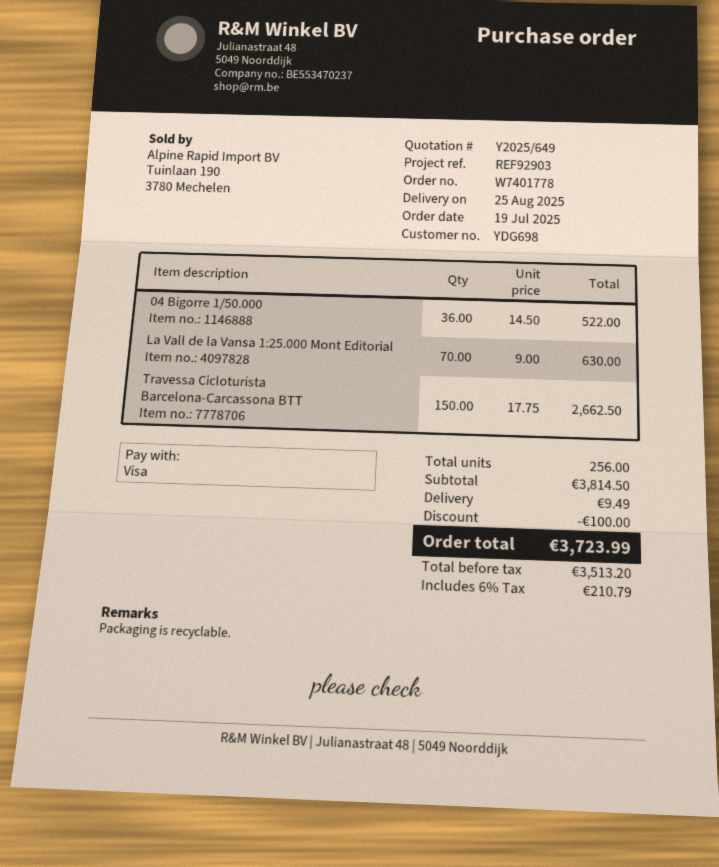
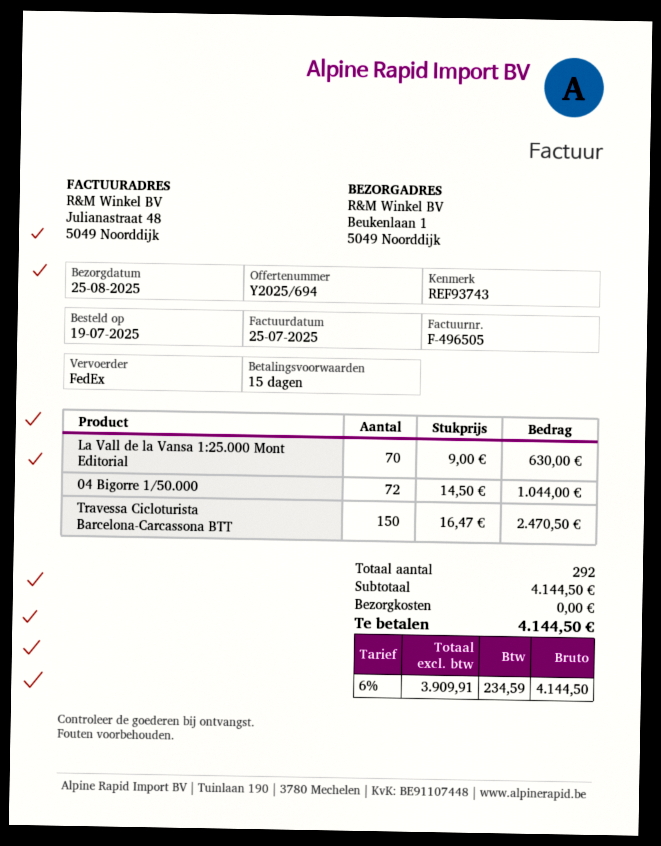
quote number: Y2025/649 -> Y2025/694
reference: REF92903 -> REF93743
04 Bigorre 1/50.000: 36 x 14.50 = 522.00 -> 72 x 14.50 = 1044.00
Travessa Cicloturista Barcelona-Carcassona BTT: 150 x 17.75 = 2662.50 -> 150 x 16.47 = 2470.50
total quantity: 256 -> 292
subtotal: 3814.50 -> 4144.50
discount: 100.00 -> none
shipping: 9.49 -> 0.00
net: 3513.20 -> 3909.91
tax: 6% = 210.79 -> 6% = 234.59
total: 3723.99 -> 4144.50

